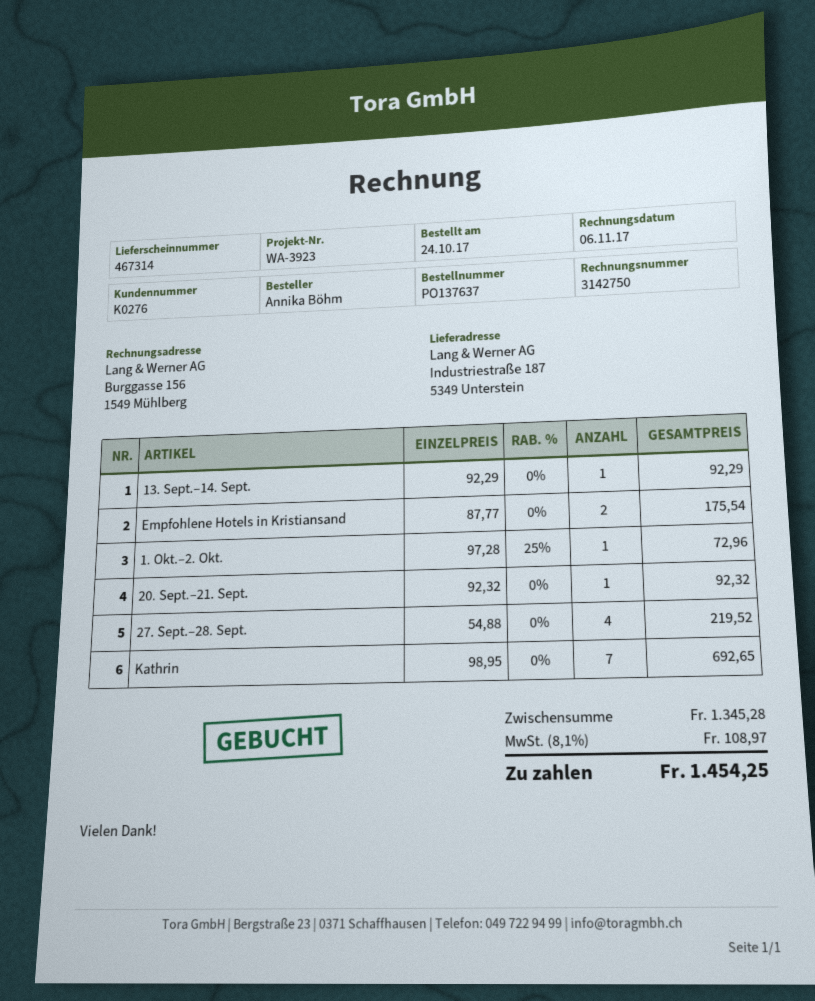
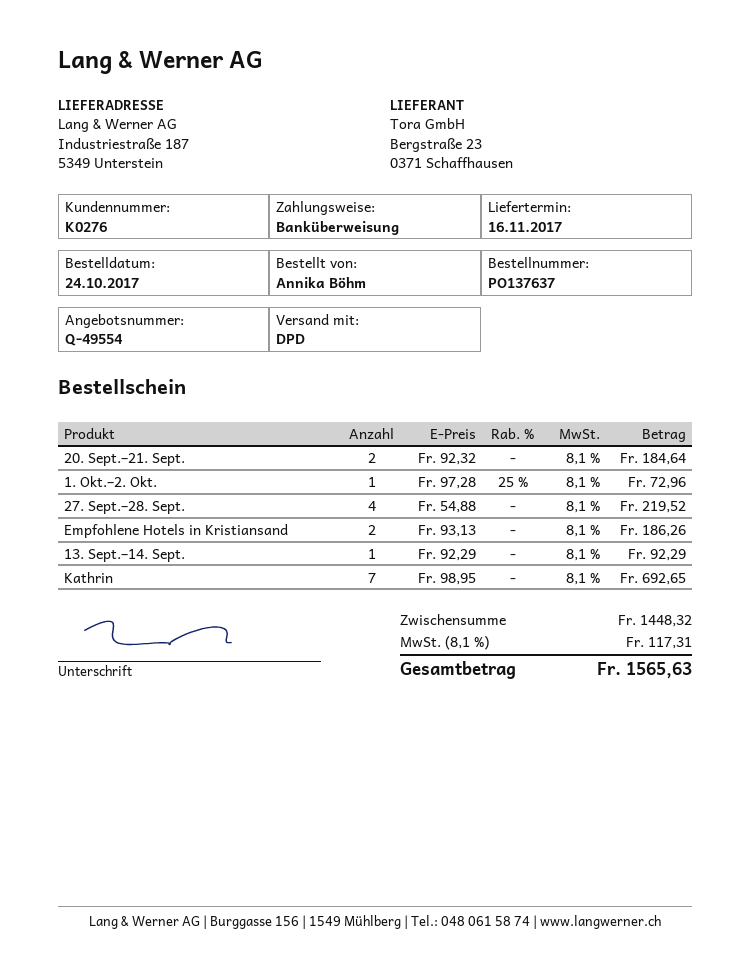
Empfohlene Hotels in Kristiansand: 2 x 87.77 = 175.54 -> 2 x 93.13 = 186.26
20. Sept.–21. Sept.: 1 x 92.32 = 92.32 -> 2 x 92.32 = 184.64
subtotal: 1345.28 -> 1448.32
tax: 8.1% = 108.97 -> 8.1% = 117.31
total: 1454.25 -> 1565.63

